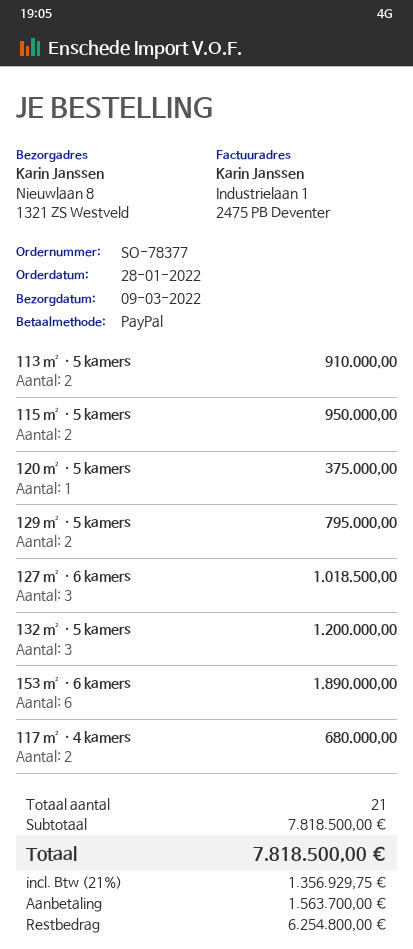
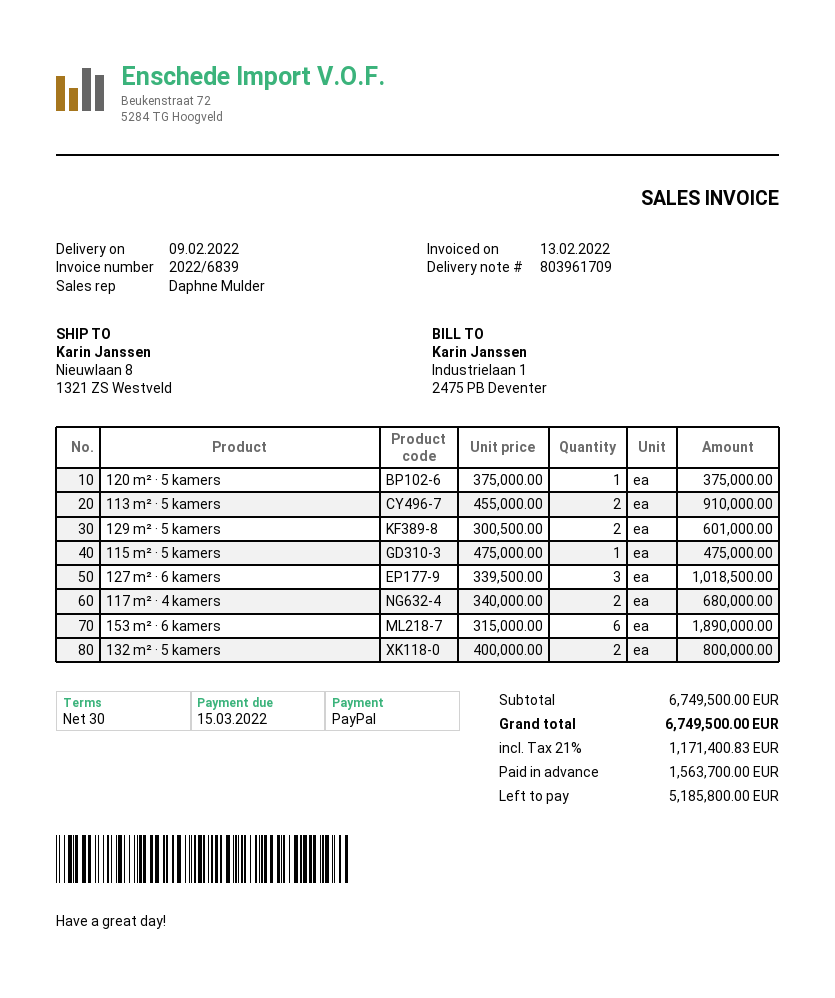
delivery date: 2022-03-09 -> 2022-02-09
115 m² · 5 kamers: 2 for 950000.00 -> 1 for 475000.00
129 m² · 5 kamers: 2 for 795000.00 -> 2 for 601000.00
132 m² · 5 kamers: 3 for 1200000.00 -> 2 for 800000.00
subtotal: 7818500.00 -> 6749500.00
tax: 21% = 1356929.75 -> 21% = 1171400.83
total: 7818500.00 -> 6749500.00
balance: 6254800.00 -> 5185800.00

